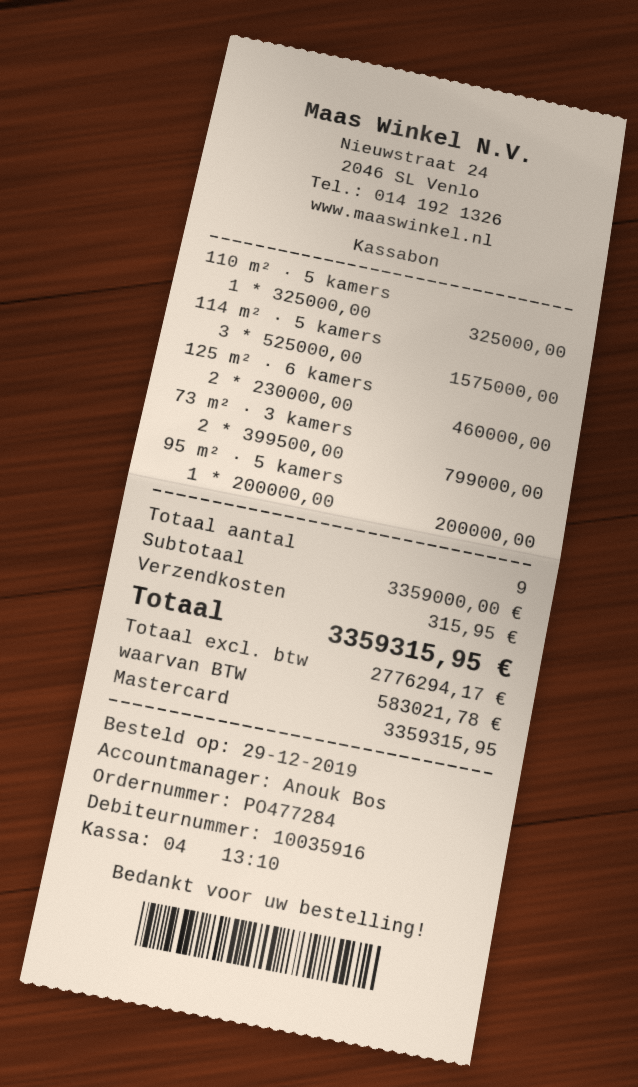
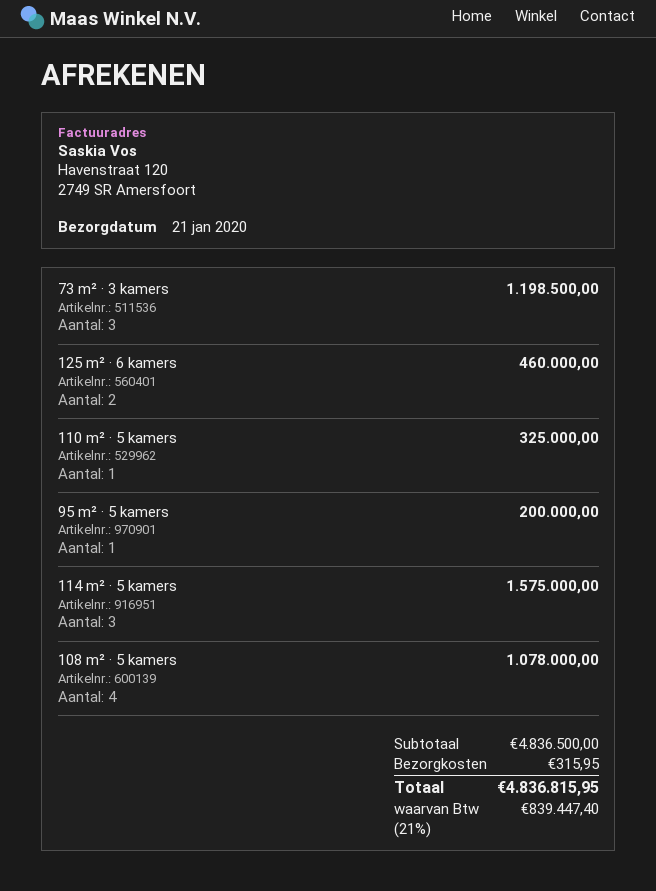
73 m² · 3 kamers: 2 for 799000.00 -> 3 for 1198500.00
108 m² · 5 kamers: none -> 4 for 1078000.00
subtotal: 3359000.00 -> 4836500.00
tax: 583021.78 -> 839447.40
total: 3359315.95 -> 4836815.95

